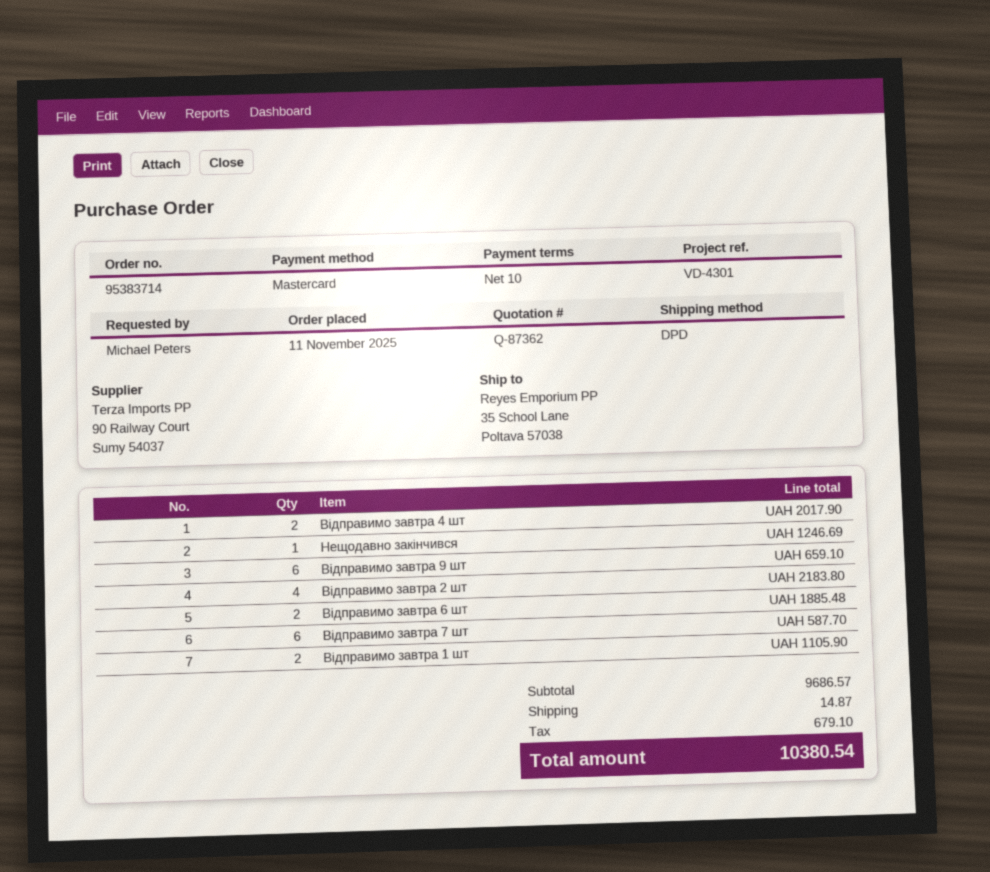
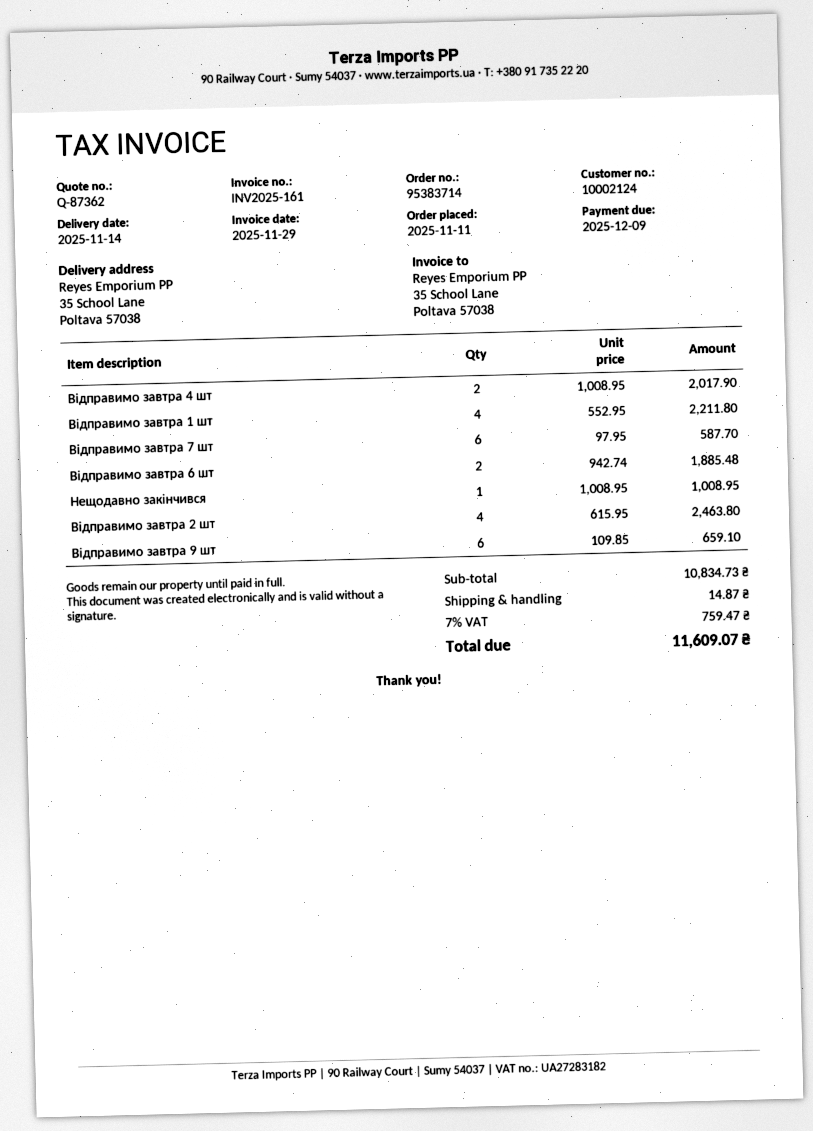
Нещодавно закінчився: 1 for 1246.69 -> 1 for 1008.95
Відправимо завтра 2 шт: 4 for 2183.80 -> 4 for 2463.80
Відправимо завтра 1 шт: 2 for 1105.90 -> 4 for 2211.80
subtotal: 9686.57 -> 10834.73
tax: 679.10 -> 759.47
total: 10380.54 -> 11609.07

